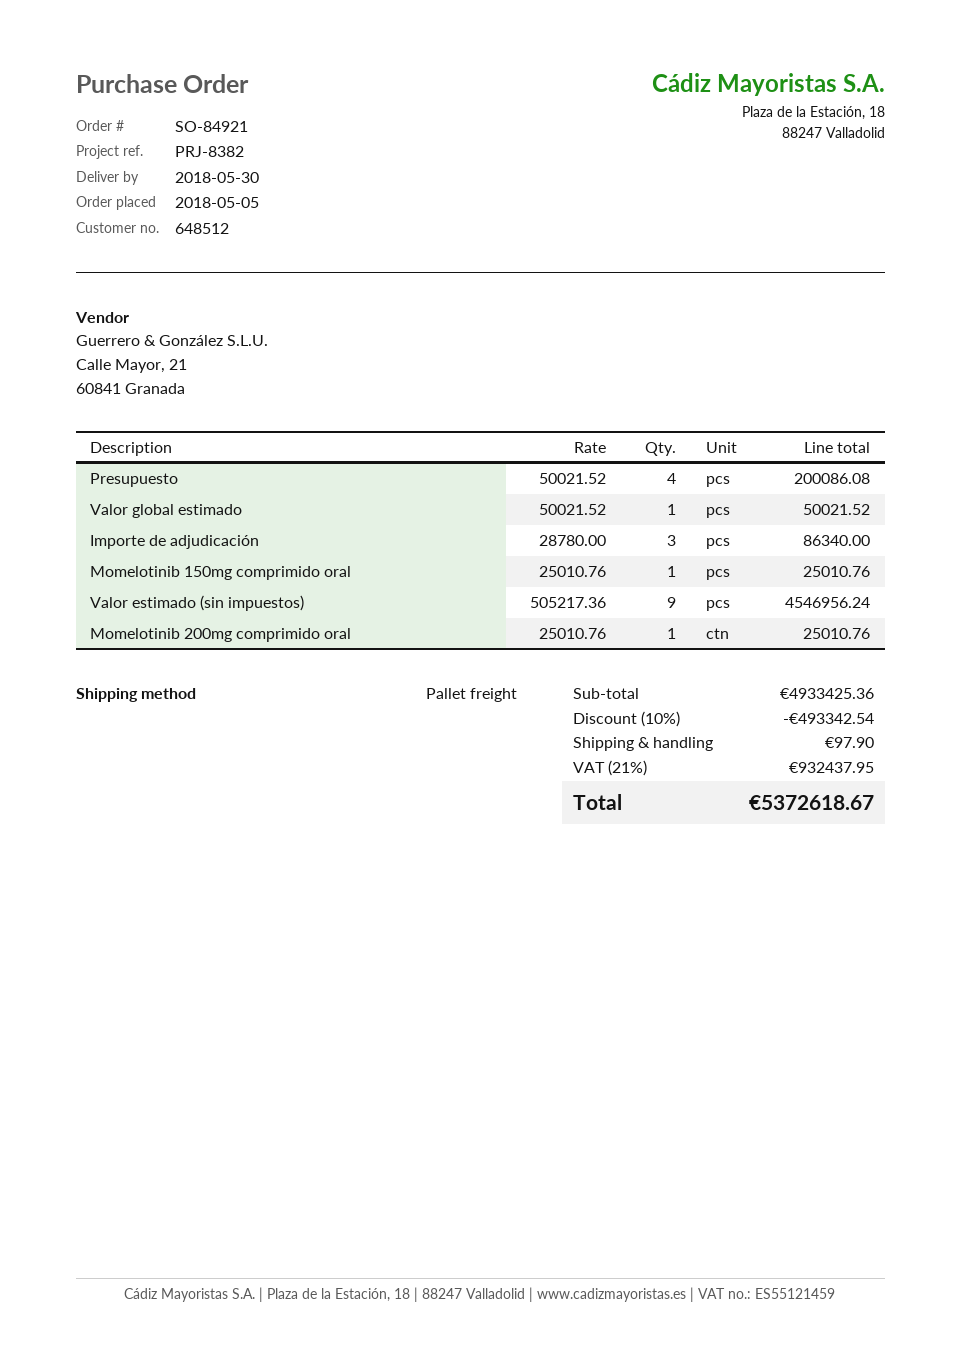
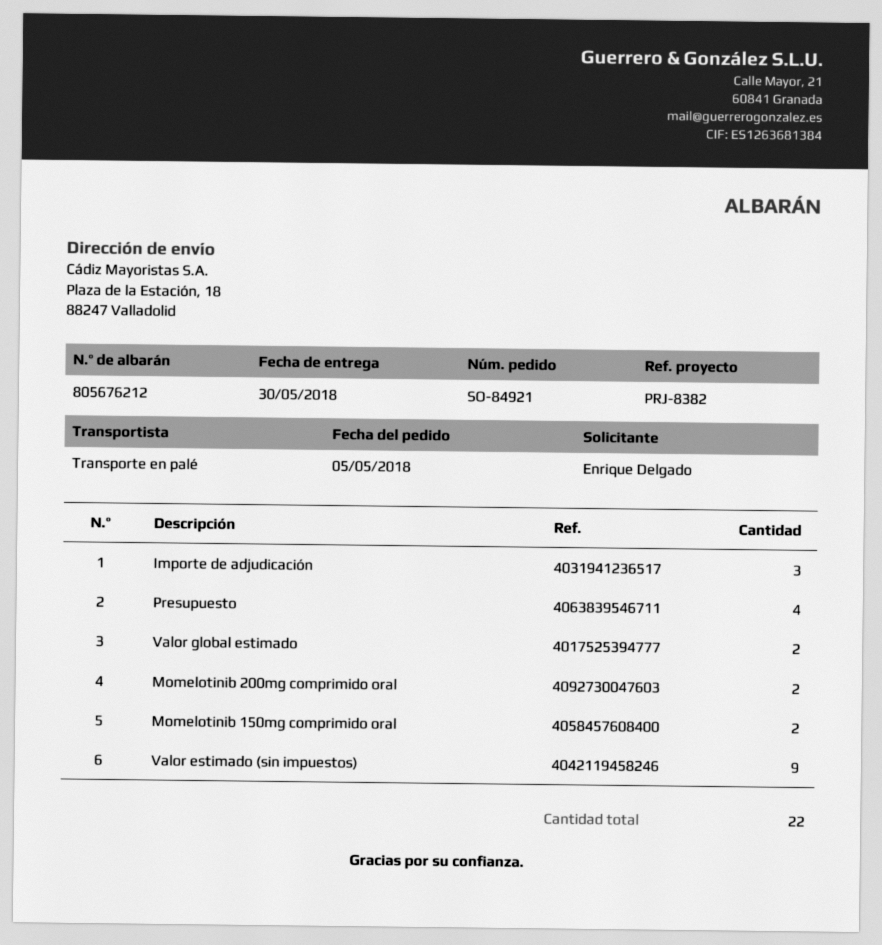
Valor global estimado: 1 -> 2
Momelotinib 150mg comprimido oral: 1 -> 2
Momelotinib 200mg comprimido oral: 1 -> 2

